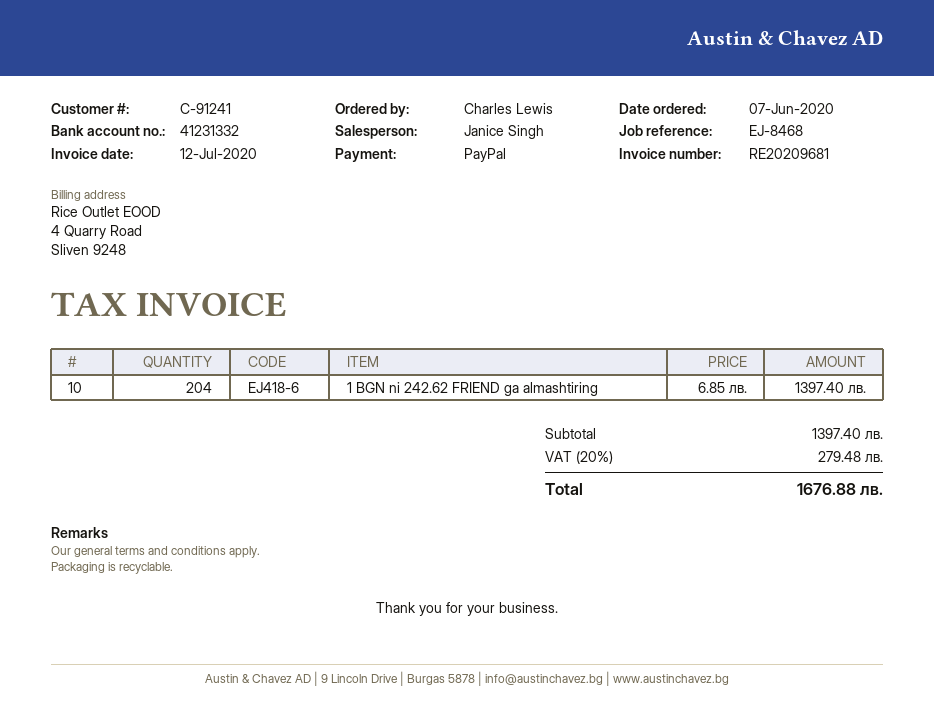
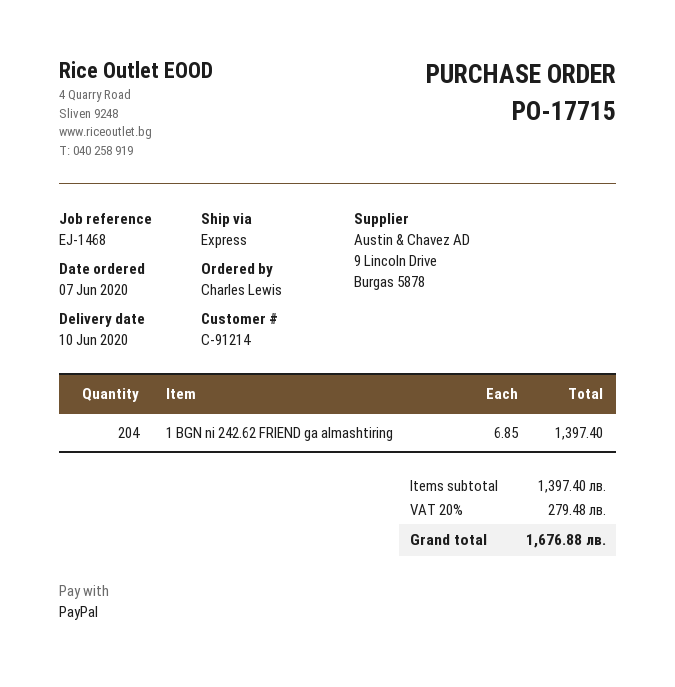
customer number: C-91241 -> C-91214
reference: EJ-8468 -> EJ-1468

